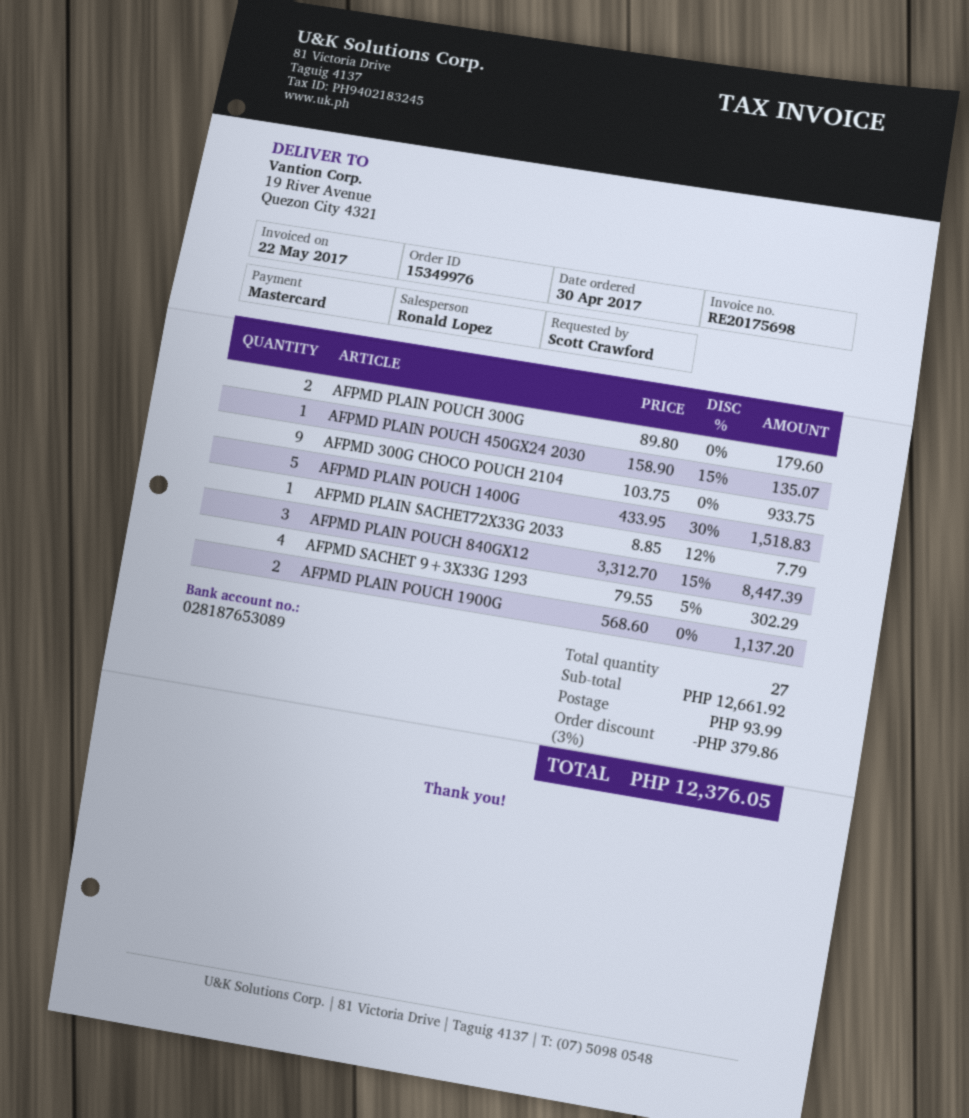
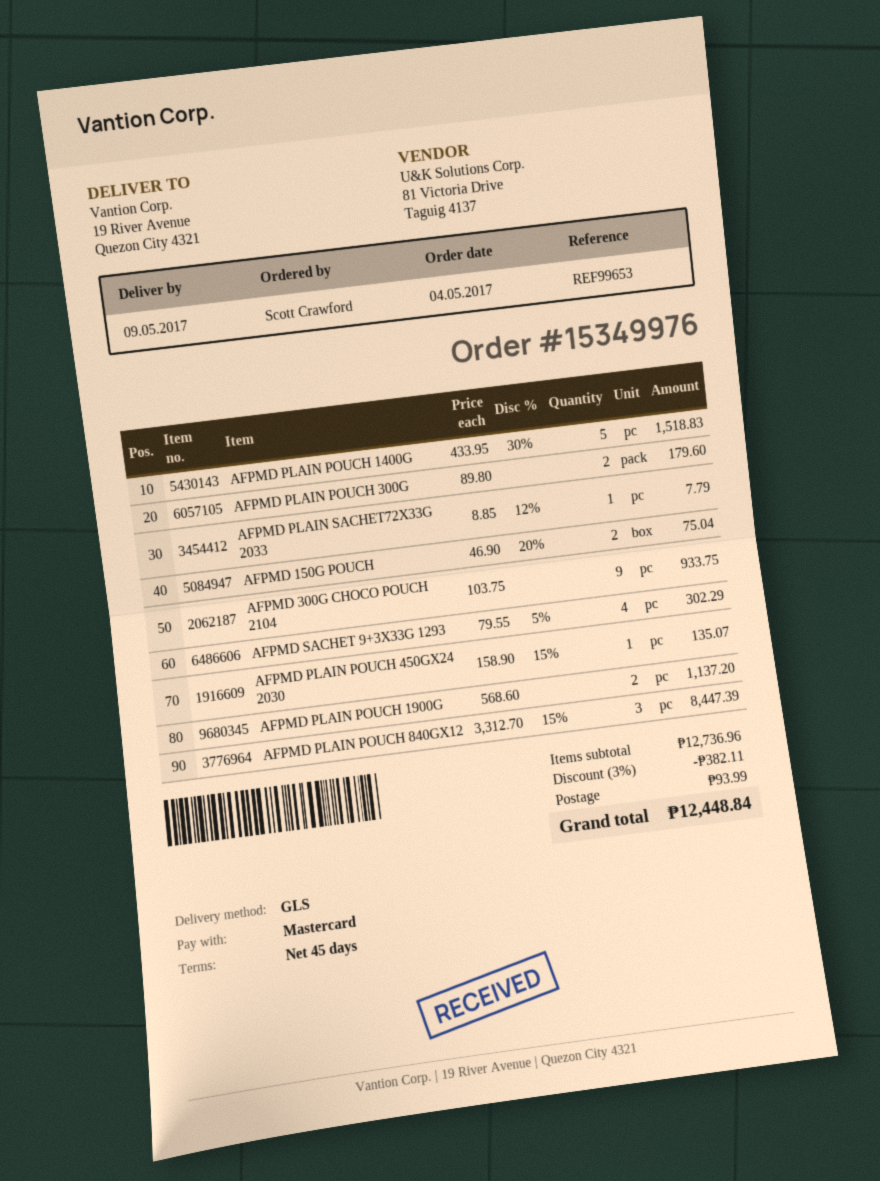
order date: 2017-04-30 -> 2017-05-04
AFPMD 150G POUCH: none -> 2 x 46.90 - 20% = 75.04
subtotal: 12661.92 -> 12736.96
discount: 3% = 379.86 -> 3% = 382.11
total: 12376.05 -> 12448.84

